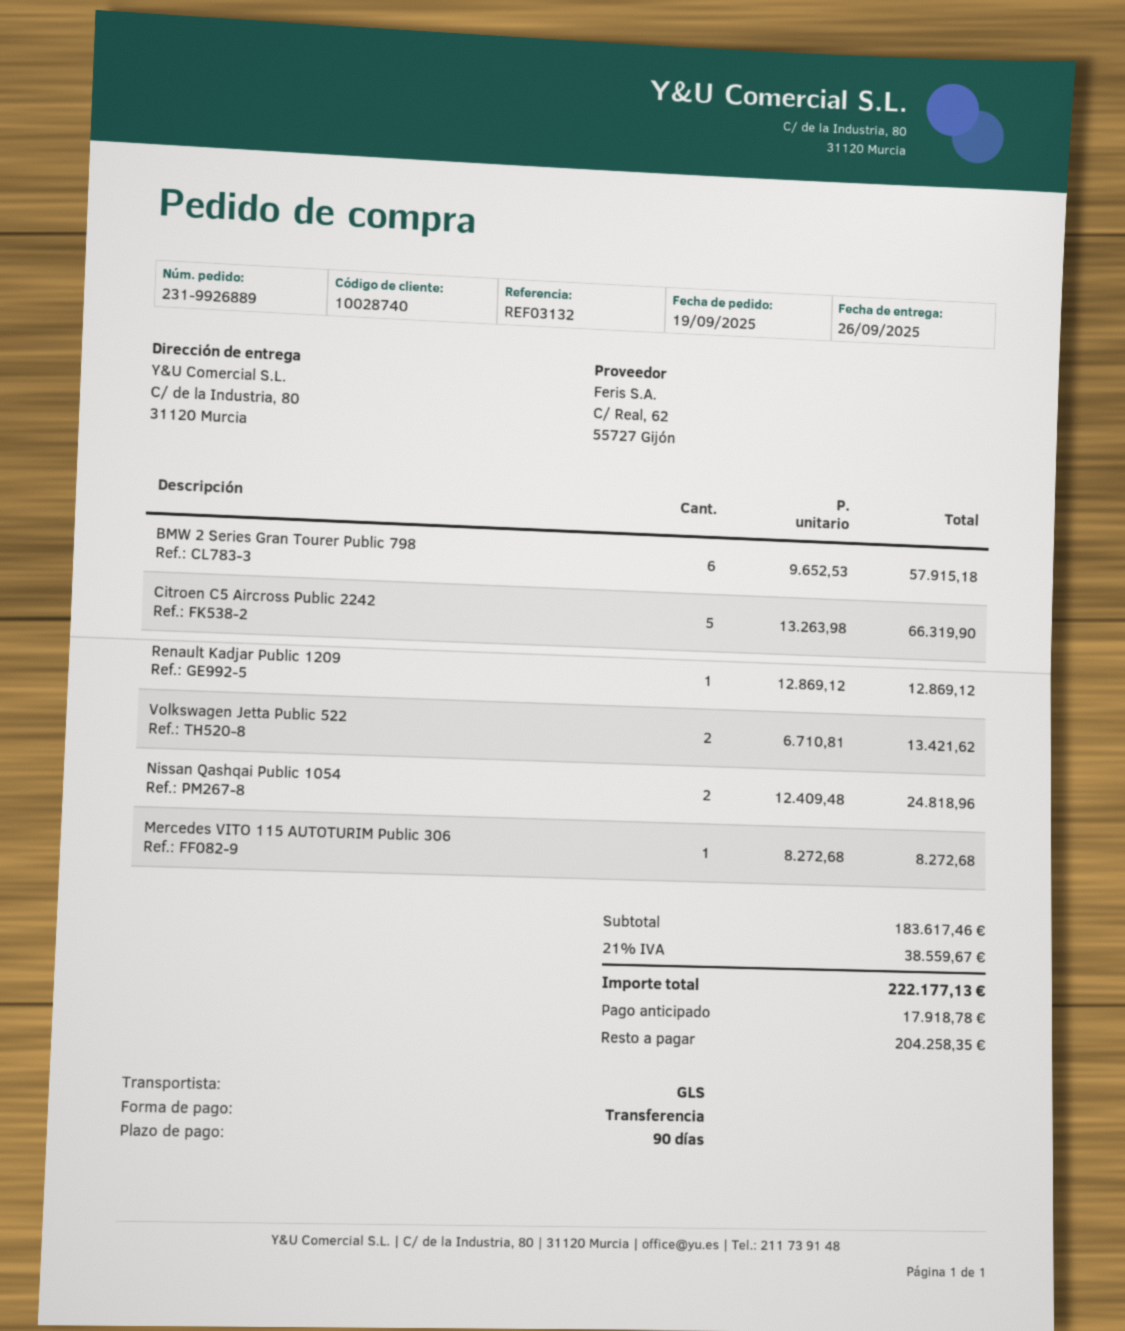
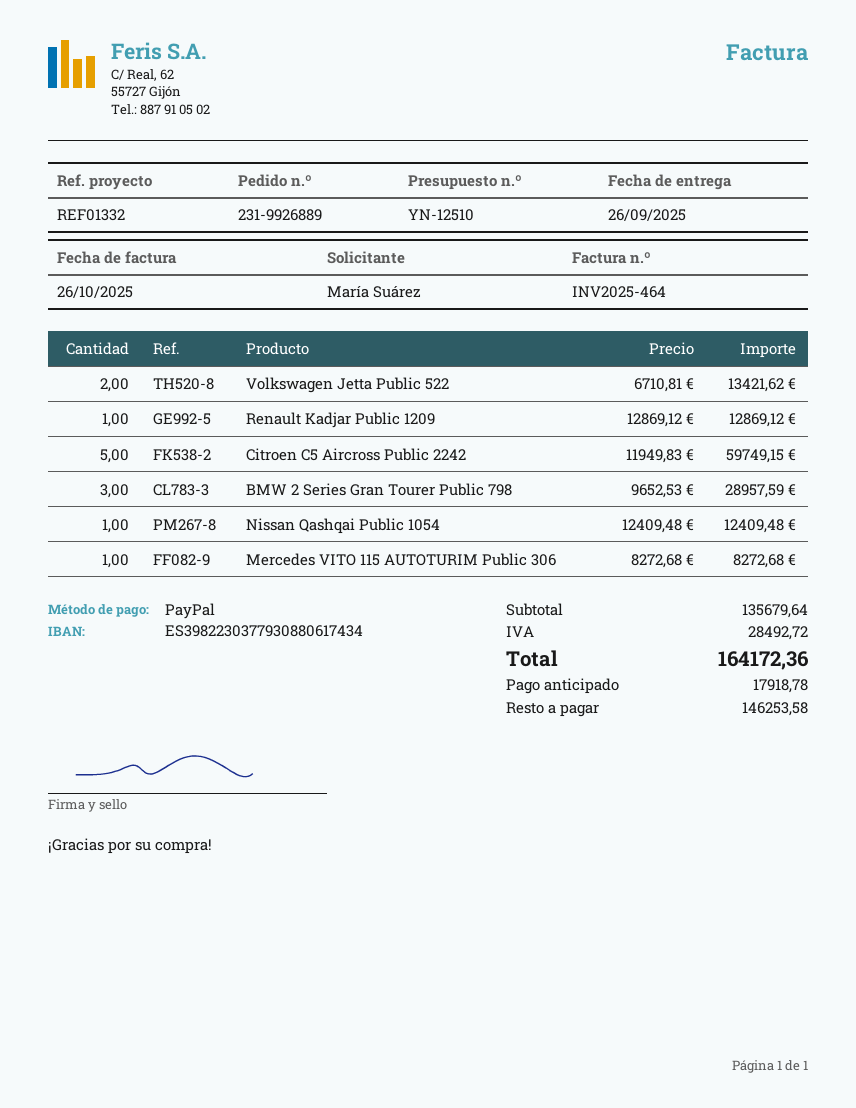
reference: REF03132 -> REF01332
payment method: bank transfer -> PayPal
BMW 2 Series Gran Tourer Public 798: 6 x 9652.53 = 57915.18 -> 3 x 9652.53 = 28957.59
Citroen C5 Aircross Public 2242: 5 x 13263.98 = 66319.90 -> 5 x 11949.83 = 59749.15
Nissan Qashqai Public 1054: 2 x 12409.48 = 24818.96 -> 1 x 12409.48 = 12409.48
subtotal: 183617.46 -> 135679.64
tax: 38559.67 -> 28492.72
total: 222177.13 -> 164172.36
balance: 204258.35 -> 146253.58

